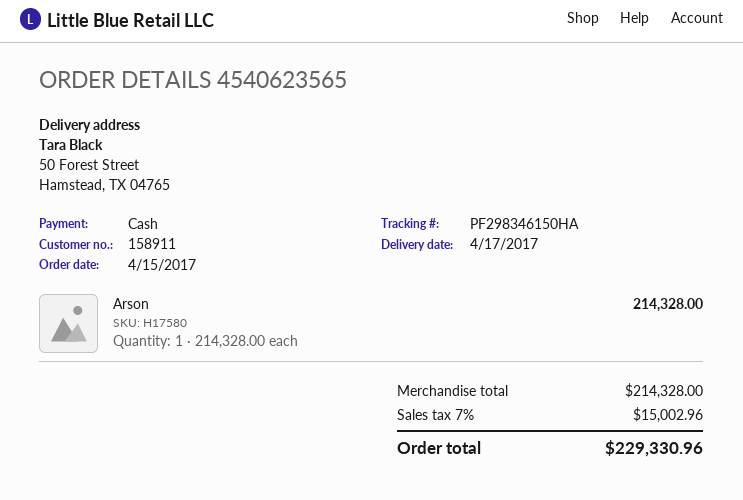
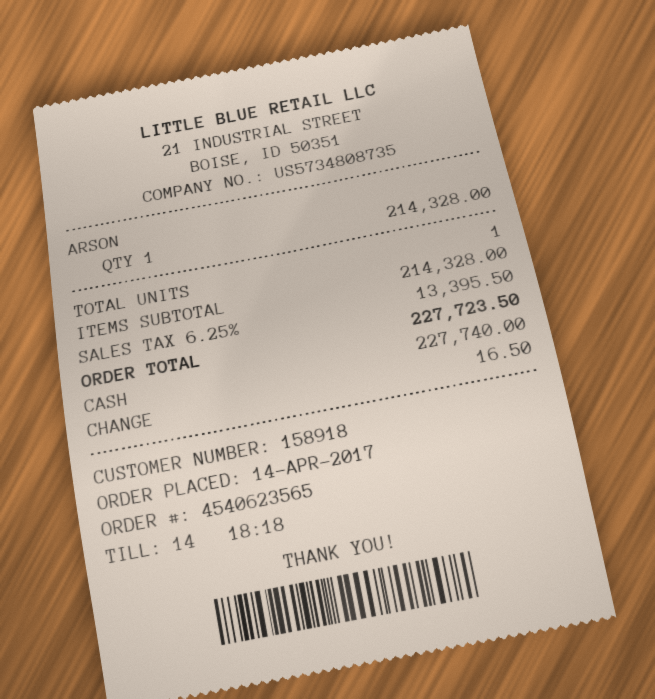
order date: 2017-04-15 -> 2017-04-14
customer number: 158911 -> 158918
tax: 7% = 15002.96 -> 6.25% = 13395.50
total: 229330.96 -> 227723.50

